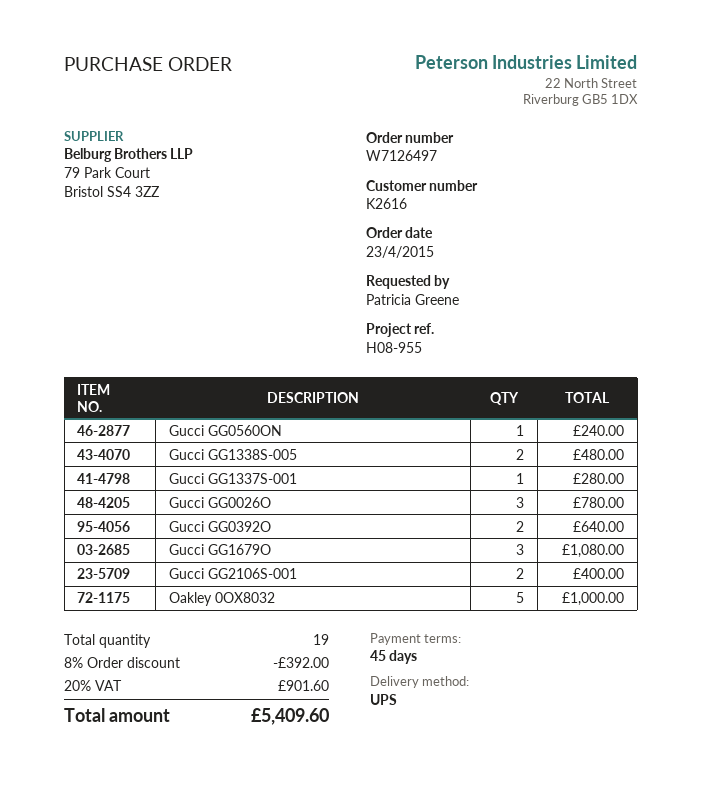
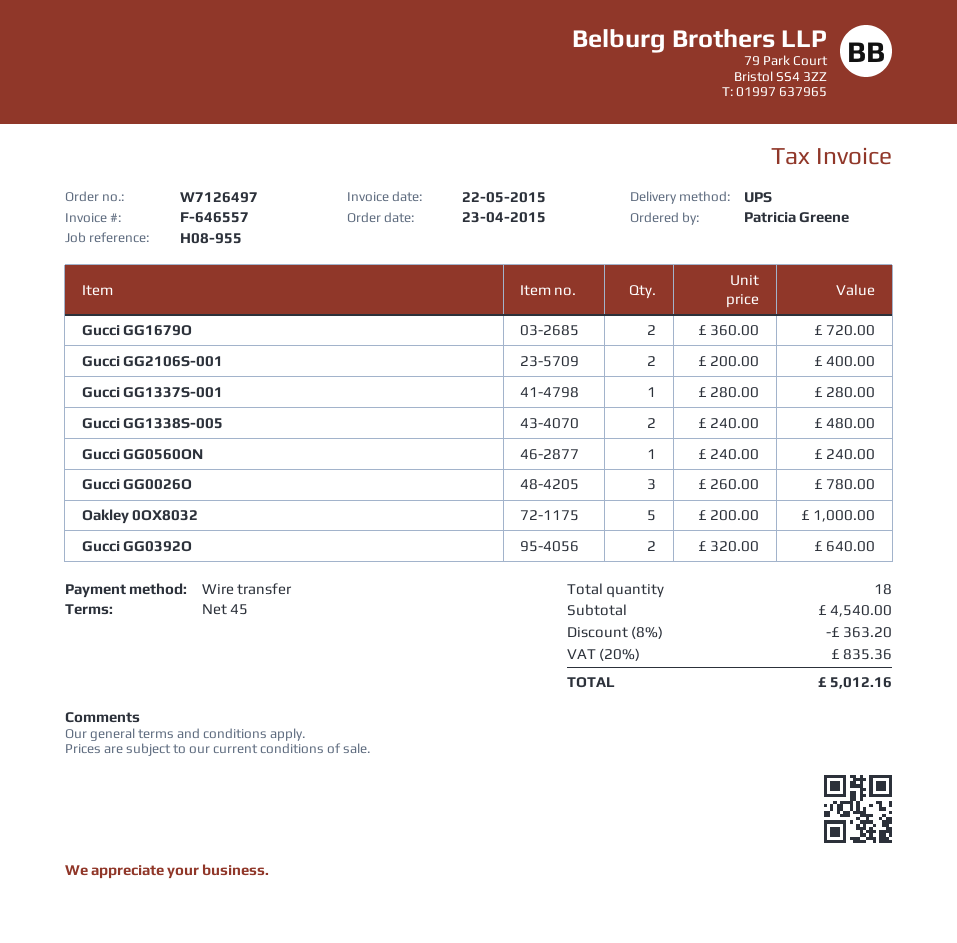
Gucci GG1679O: 3 for 1080.00 -> 2 for 720.00
total quantity: 19 -> 18
discount: 8% = 392.00 -> 8% = 363.20
tax: 20% = 901.60 -> 20% = 835.36
total: 5409.60 -> 5012.16

